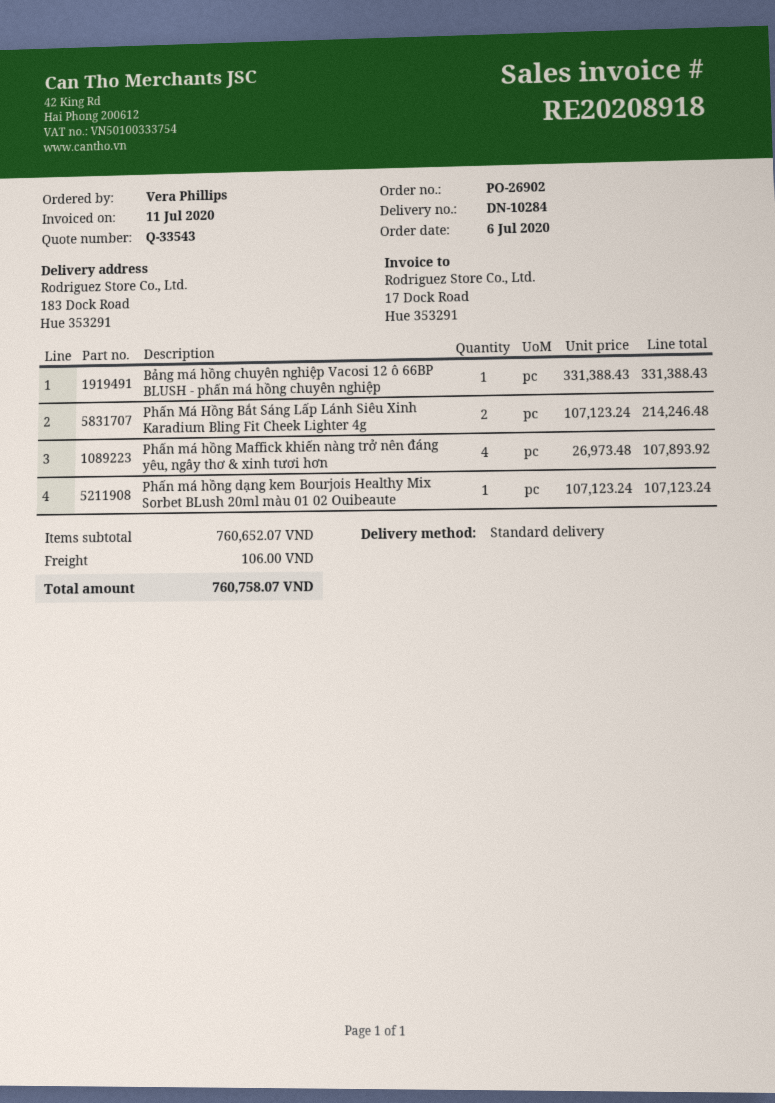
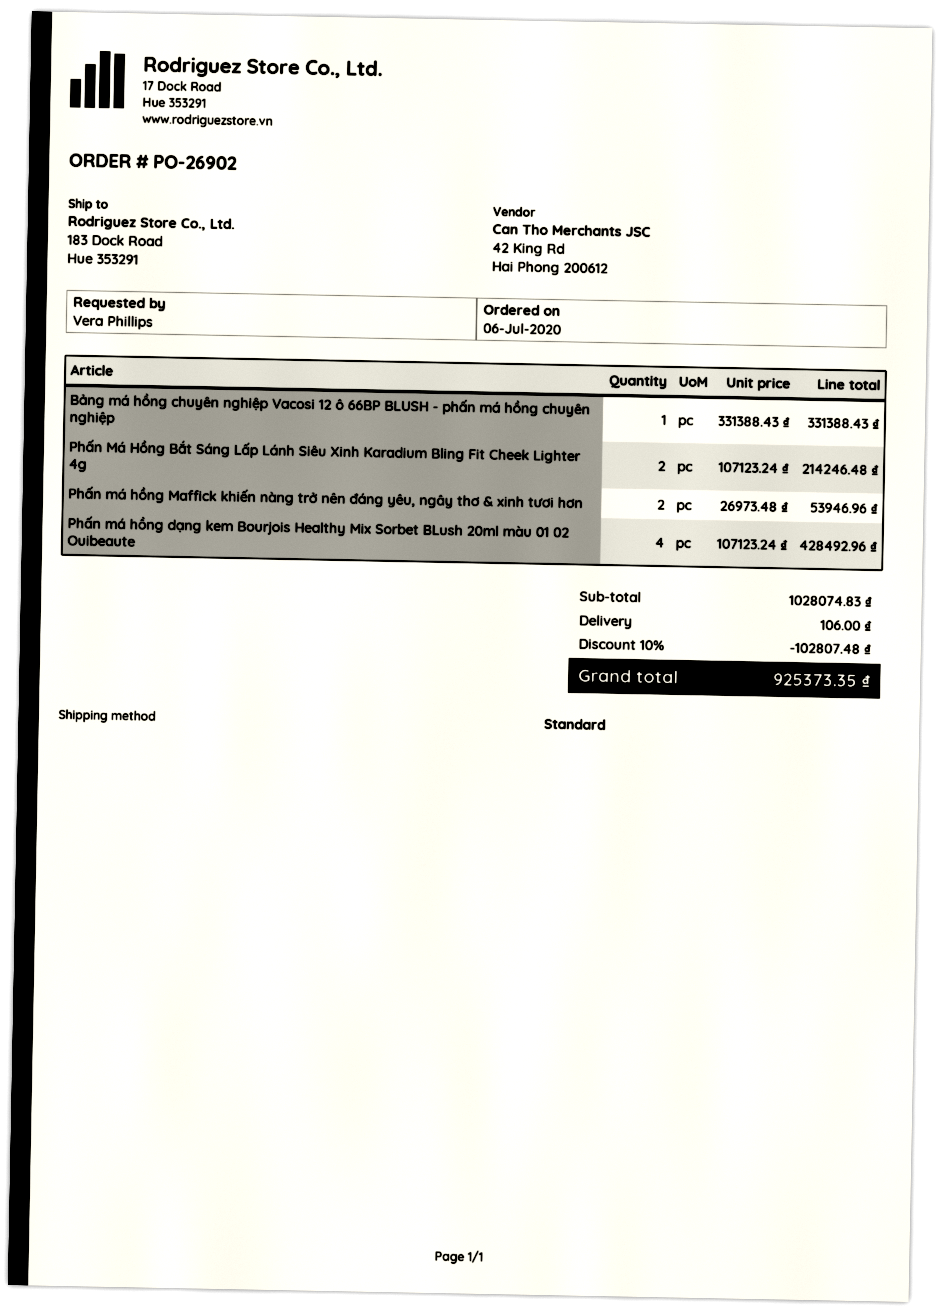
Phấn má hồng Maffick khiến nàng trở nên đáng yêu, ngây thơ & xinh tươi hơn: 4 x 26973.48 = 107893.92 -> 2 x 26973.48 = 53946.96
Phấn má hồng dạng kem Bourjois Healthy Mix Sorbet BLush 20ml màu 01 02 Ouibeaute: 1 x 107123.24 = 107123.24 -> 4 x 107123.24 = 428492.96
subtotal: 760652.07 -> 1028074.83
discount: none -> 10% = 102807.48
total: 760758.07 -> 925373.35

